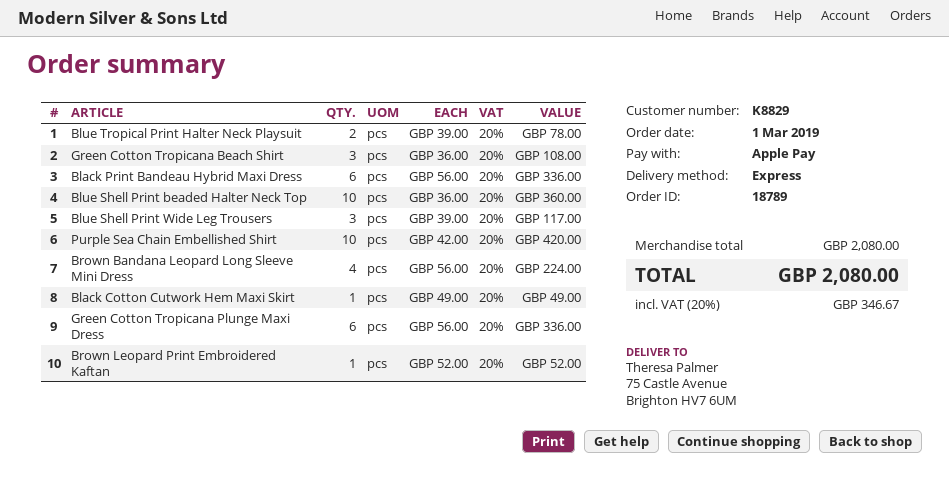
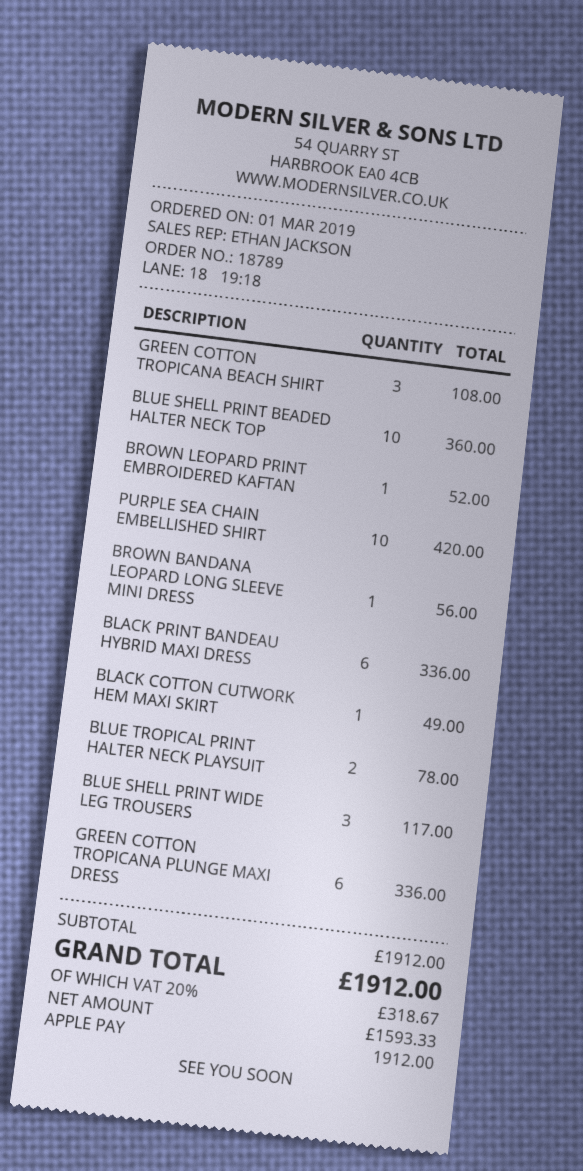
Brown Bandana Leopard Long Sleeve Mini Dress: 4 for 224.00 -> 1 for 56.00
subtotal: 2080.00 -> 1912.00
tax: 20% = 346.67 -> 20% = 318.67
total: 2080.00 -> 1912.00

